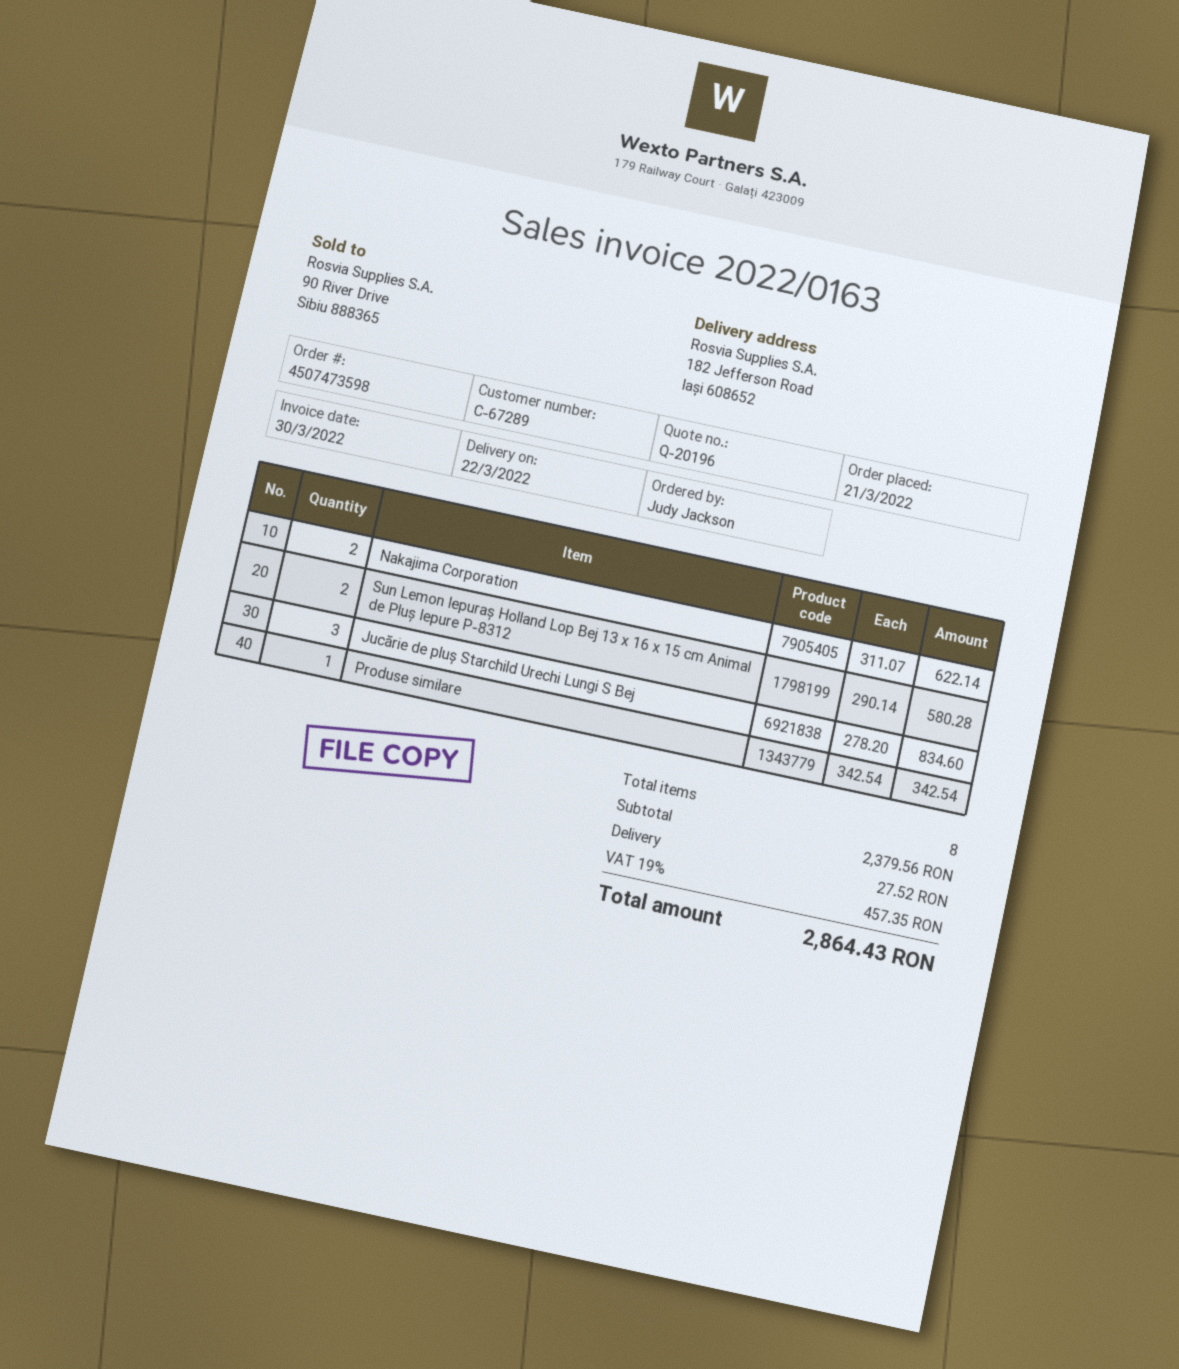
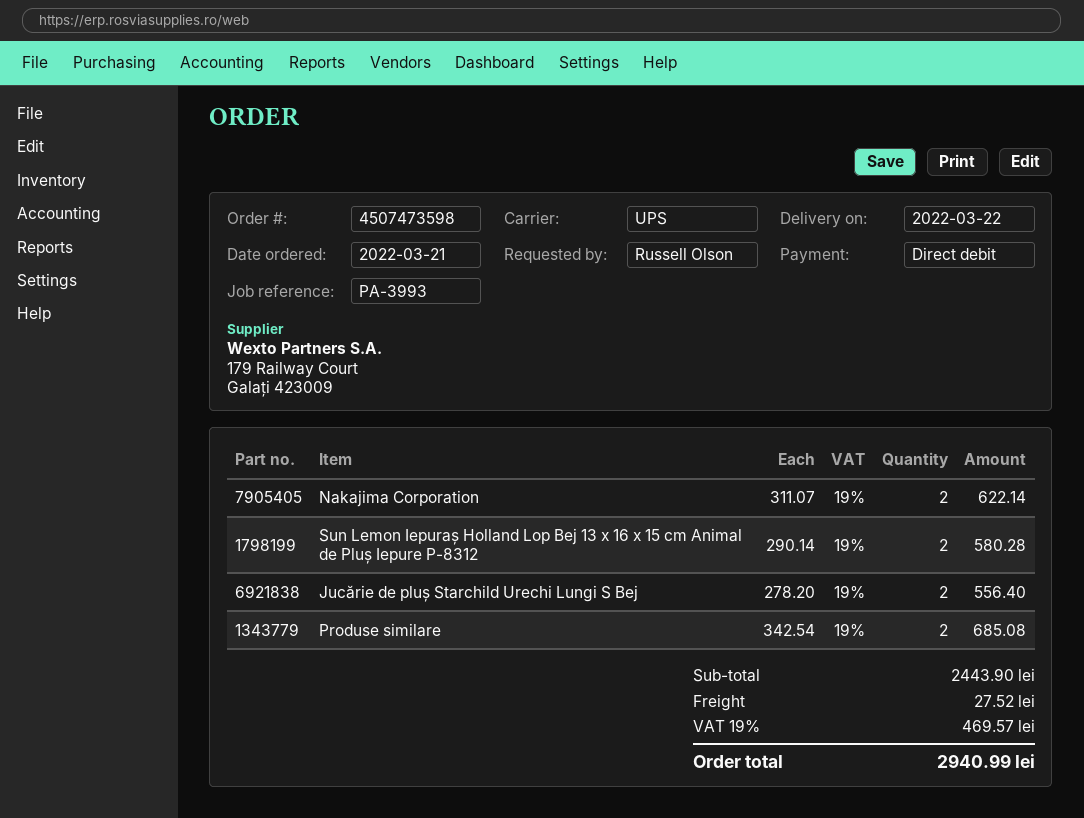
ordered by: Judy Jackson -> Russell Olson
Jucărie de pluș Starchild Urechi Lungi S Bej: 3 x 278.20 = 834.60 -> 2 x 278.20 = 556.40
Produse similare: 1 x 342.54 = 342.54 -> 2 x 342.54 = 685.08
subtotal: 2379.56 -> 2443.90
tax: 19% = 457.35 -> 19% = 469.57
total: 2864.43 -> 2940.99

